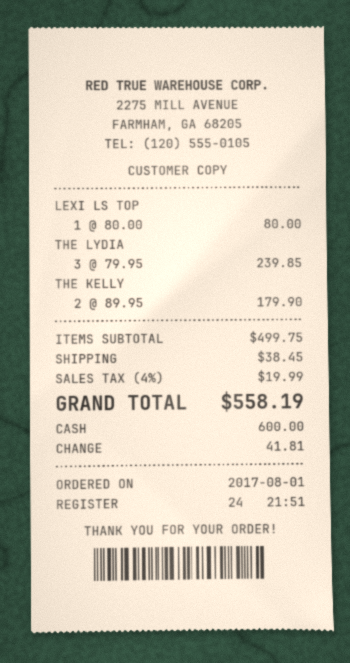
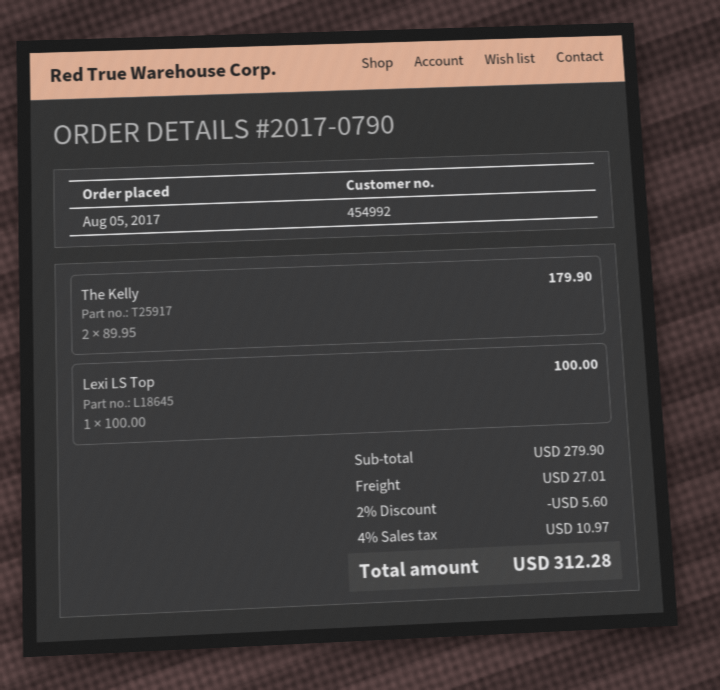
order date: 2017-08-01 -> 2017-08-05
LEXI LS TOP: 1 x 80.00 = 80.00 -> 1 x 100.00 = 100.00
THE LYDIA: 3 x 79.95 = 239.85 -> none
subtotal: 499.75 -> 279.90
discount: none -> 2% = 5.60
shipping: 38.45 -> 27.01
tax: 4% = 19.99 -> 4% = 10.97
total: 558.19 -> 312.28

